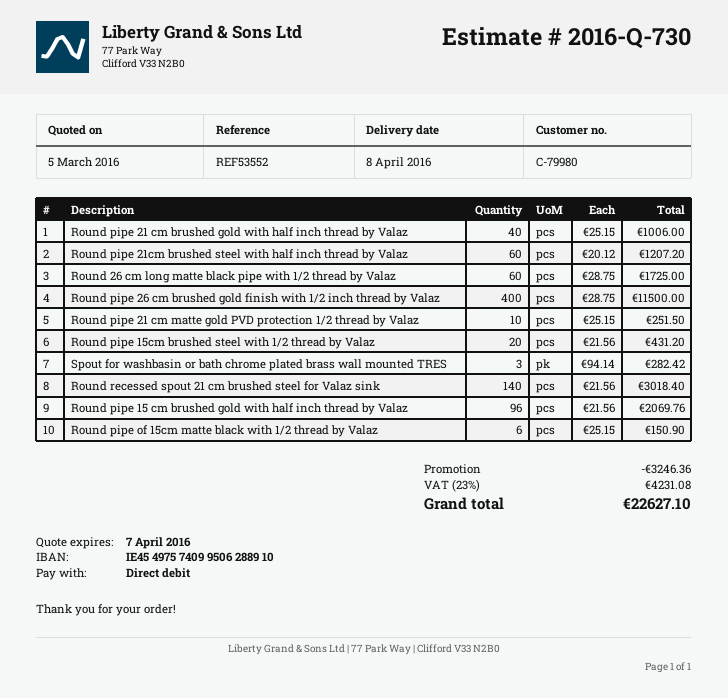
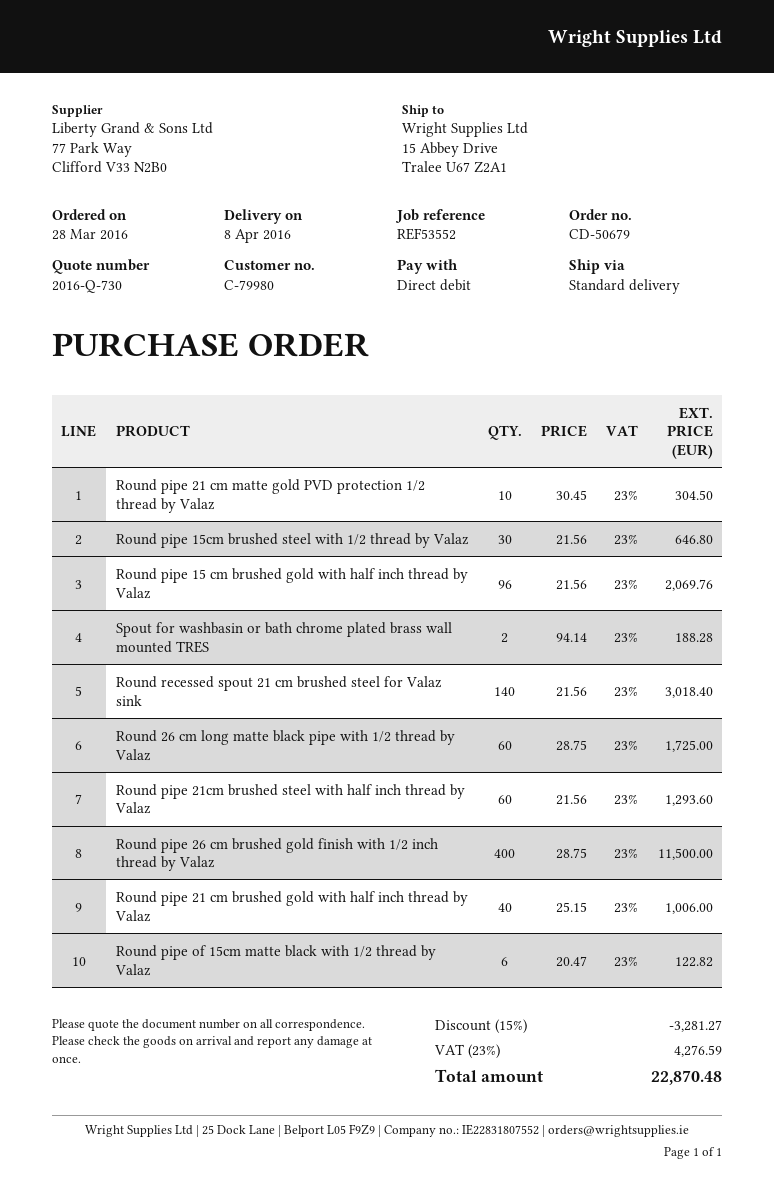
Round pipe 21cm brushed steel with half inch thread by Valaz: 60 x 20.12 = 1207.20 -> 60 x 21.56 = 1293.60
Round pipe 21 cm matte gold PVD protection 1/2 thread by Valaz: 10 x 25.15 = 251.50 -> 10 x 30.45 = 304.50
Round pipe 15cm brushed steel with 1/2 thread by Valaz: 20 x 21.56 = 431.20 -> 30 x 21.56 = 646.80
Spout for washbasin or bath chrome plated brass wall mounted TRES: 3 x 94.14 = 282.42 -> 2 x 94.14 = 188.28
Round pipe of 15cm matte black with 1/2 thread by Valaz: 6 x 25.15 = 150.90 -> 6 x 20.47 = 122.82
discount: 3246.36 -> 3281.27
tax: 23% = 4231.08 -> 23% = 4276.59
total: 22627.10 -> 22870.48

